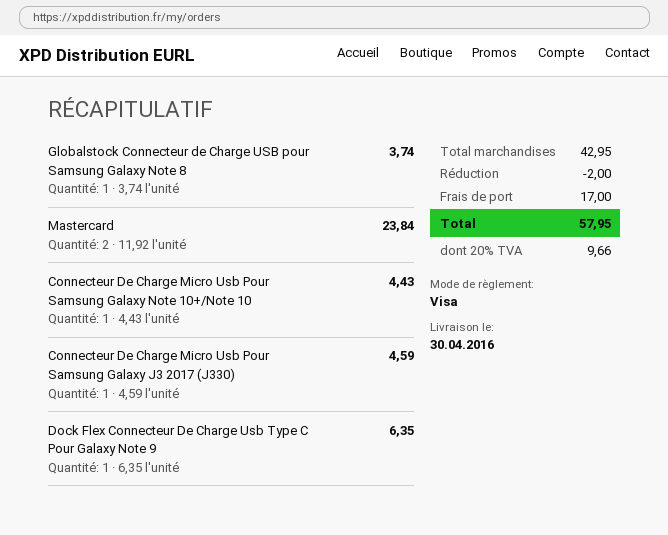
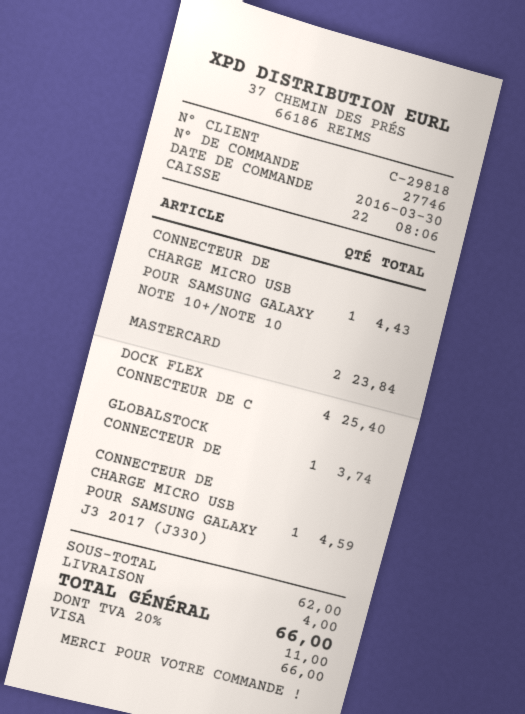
Dock Flex Connecteur De Charge Usb Type C Pour Galaxy Note 9: 1 for 6.35 -> 4 for 25.40
subtotal: 42.95 -> 62.00
discount: 2.00 -> none
shipping: 17.00 -> 4.00
tax: 20% = 9.66 -> 20% = 11.00
total: 57.95 -> 66.00

